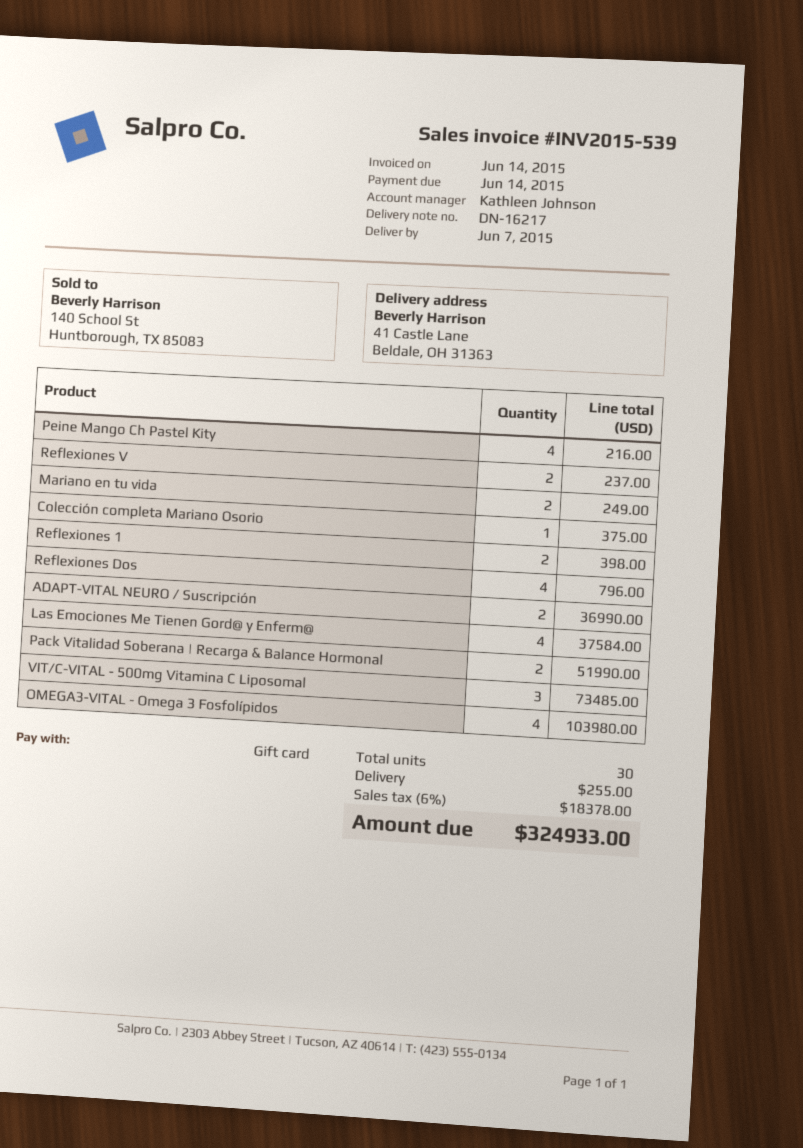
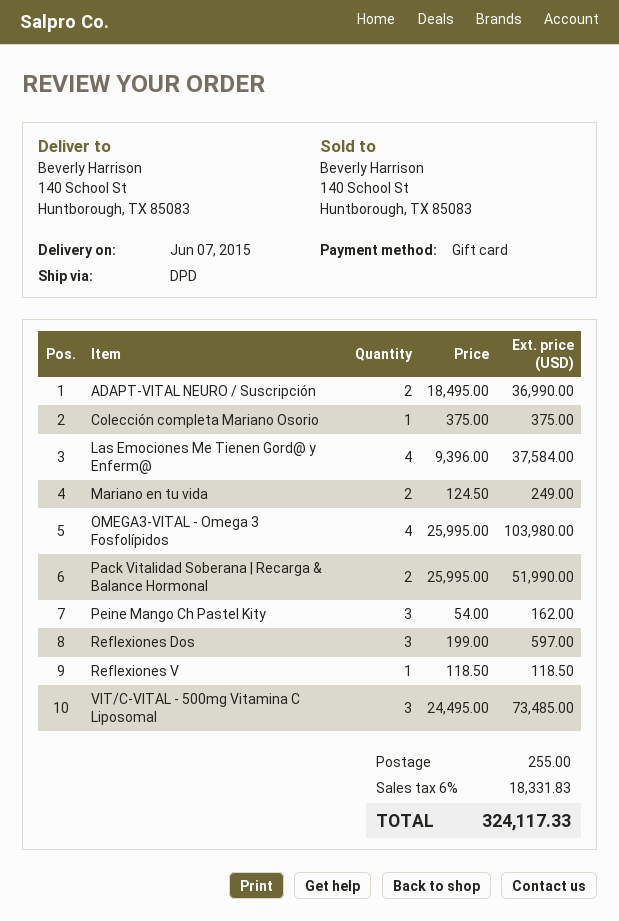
ship to: 41 Castle Lane, Beldale, OH 31363 -> 140 School St, Huntborough, TX 85083
Peine Mango Ch Pastel Kity: 4 for 216.00 -> 3 for 162.00
Reflexiones V: 2 for 237.00 -> 1 for 118.50
Reflexiones 1: 2 for 398.00 -> none
Reflexiones Dos: 4 for 796.00 -> 3 for 597.00
tax: 6% = 18378.00 -> 6% = 18331.83
total: 324933.00 -> 324117.33

